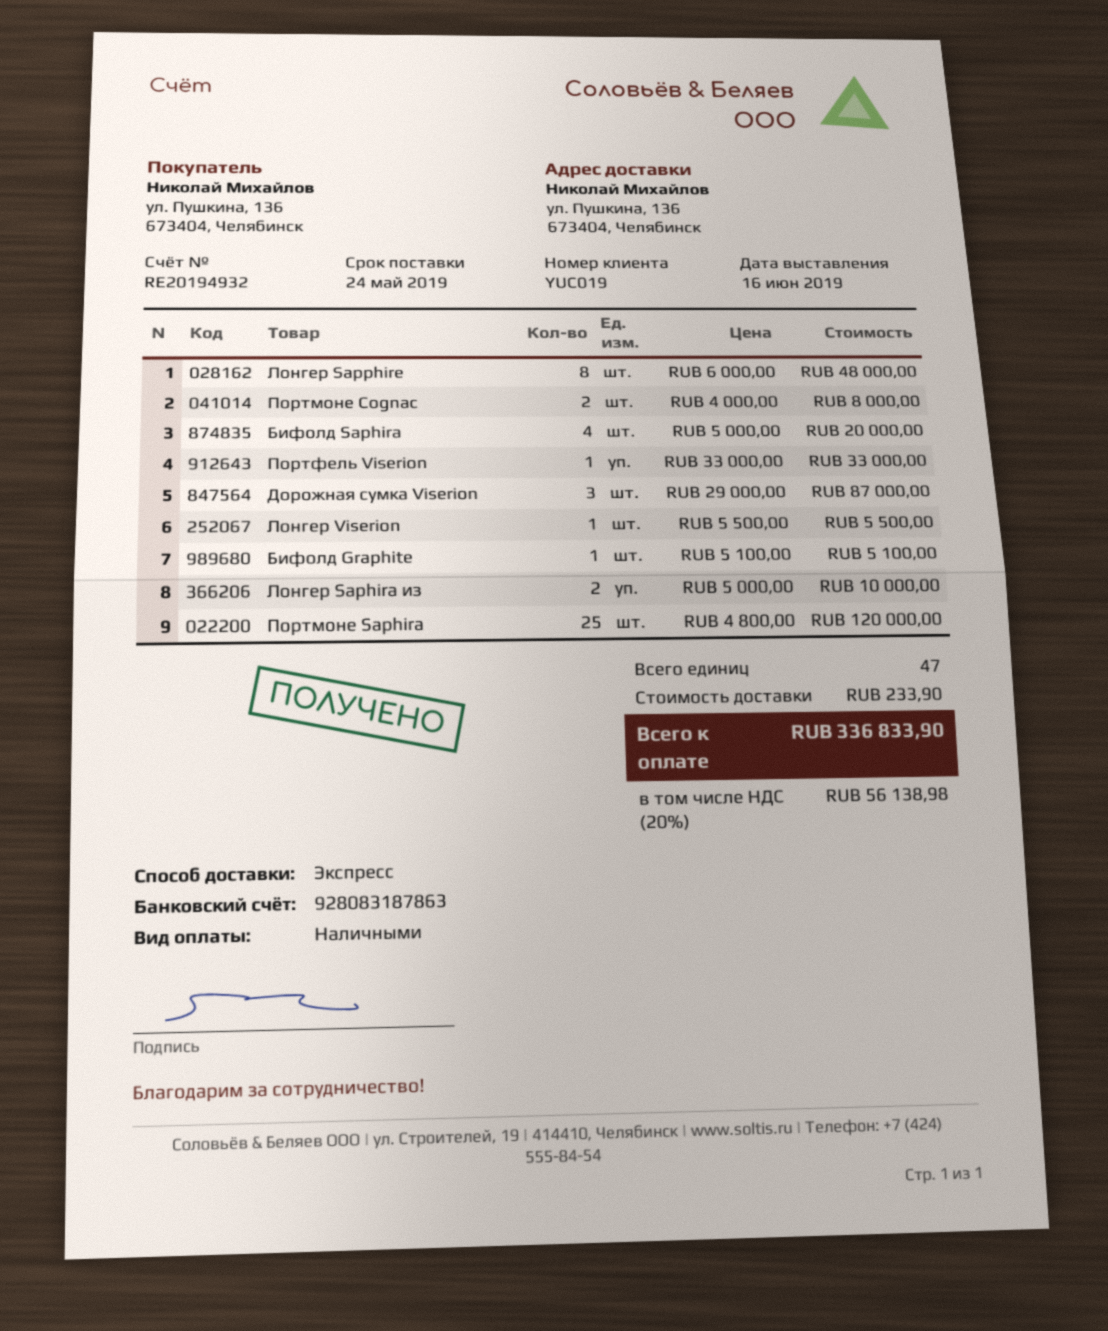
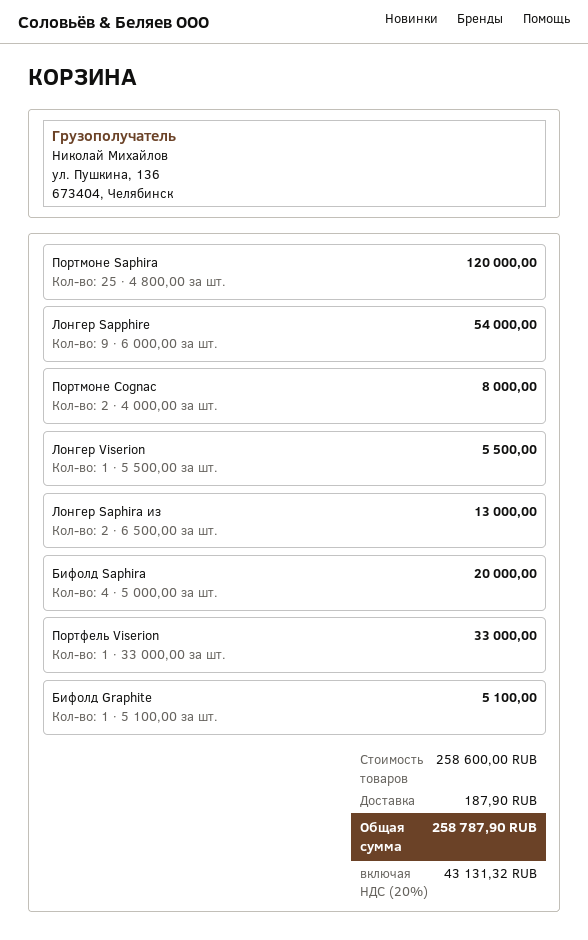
Лонгер Sapphire: 8 x 6000.00 = 48000.00 -> 9 x 6000.00 = 54000.00
Дорожная сумка Viserion: 3 x 29000.00 = 87000.00 -> none
Лонгер Saphira из: 2 x 5000.00 = 10000.00 -> 2 x 6500.00 = 13000.00
shipping: 233.90 -> 187.90
tax: 20% = 56138.98 -> 20% = 43131.32
total: 336833.90 -> 258787.90

